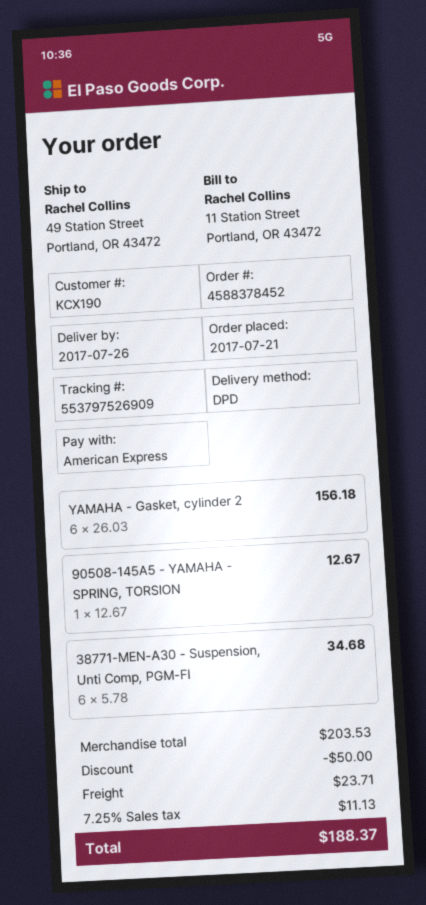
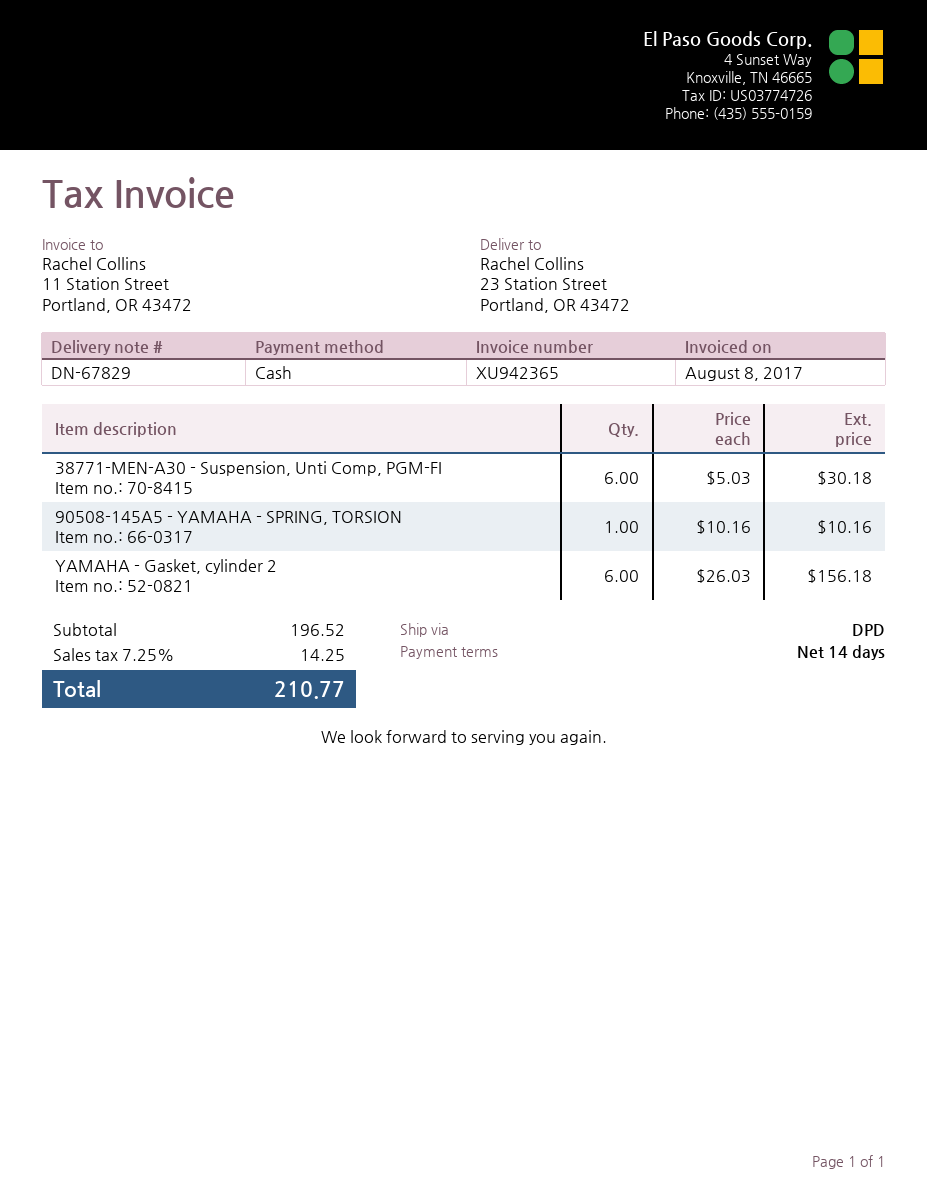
payment method: American Express -> cash
ship to: 49 Station Street, Portland, OR 43472 -> 23 Station Street, Portland, OR 43472
90508-145A5 - YAMAHA - SPRING, TORSION: 1 x 12.67 = 12.67 -> 1 x 10.16 = 10.16
38771-MEN-A30 - Suspension, Unti Comp, PGM-FI: 6 x 5.78 = 34.68 -> 6 x 5.03 = 30.18
subtotal: 203.53 -> 196.52
discount: 50.00 -> none
shipping: 23.71 -> none
tax: 7.25% = 11.13 -> 7.25% = 14.25
total: 188.37 -> 210.77

